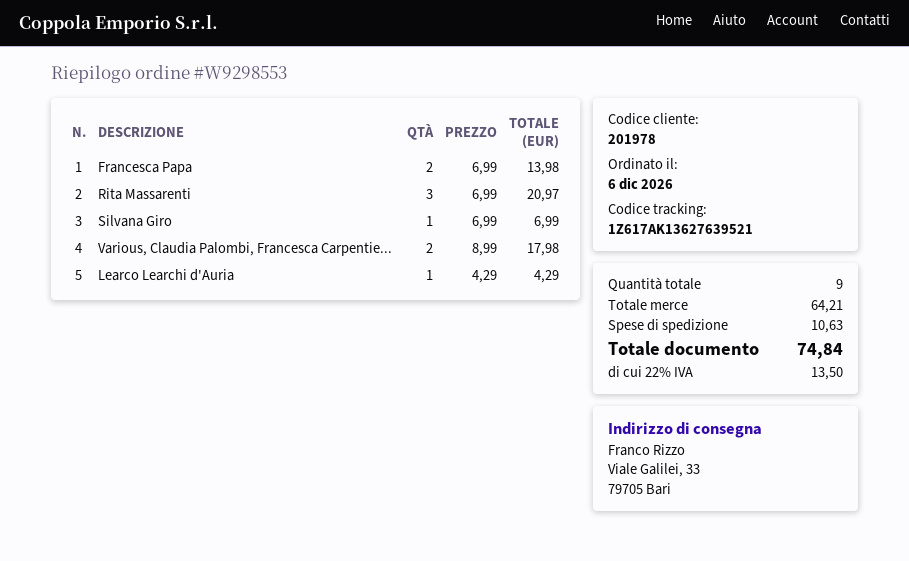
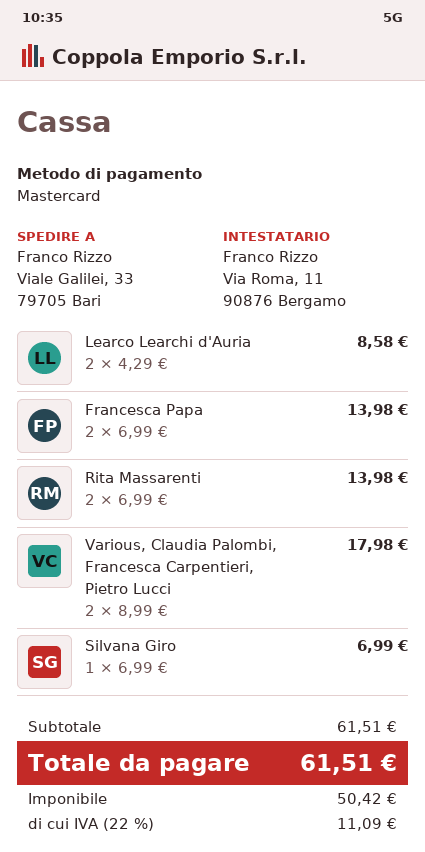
Rita Massarenti: 3 x 6.99 = 20.97 -> 2 x 6.99 = 13.98
Learco Learchi d'Auria: 1 x 4.29 = 4.29 -> 2 x 4.29 = 8.58
subtotal: 64.21 -> 61.51
shipping: 10.63 -> none
tax: 22% = 13.50 -> 22% = 11.09
total: 74.84 -> 61.51

